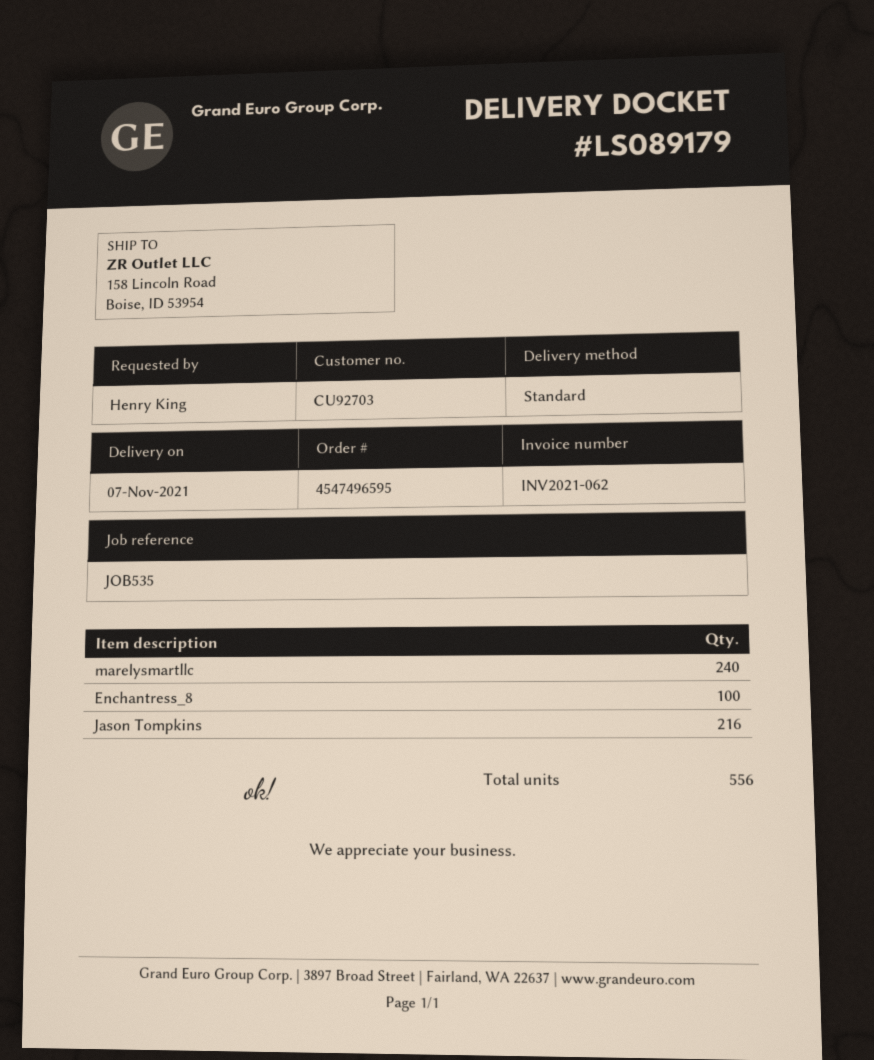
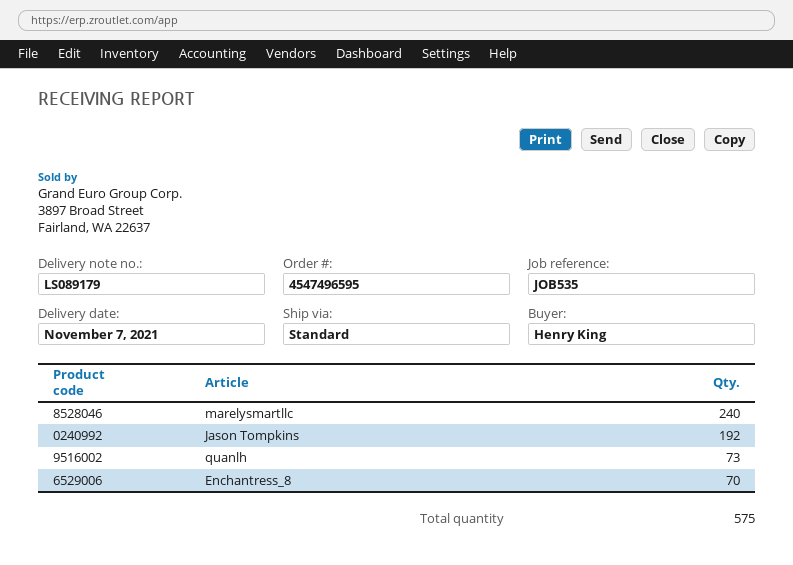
Enchantress_8: 100 -> 70
Jason Tompkins: 216 -> 192
quanlh: none -> 73
total quantity: 556 -> 575

